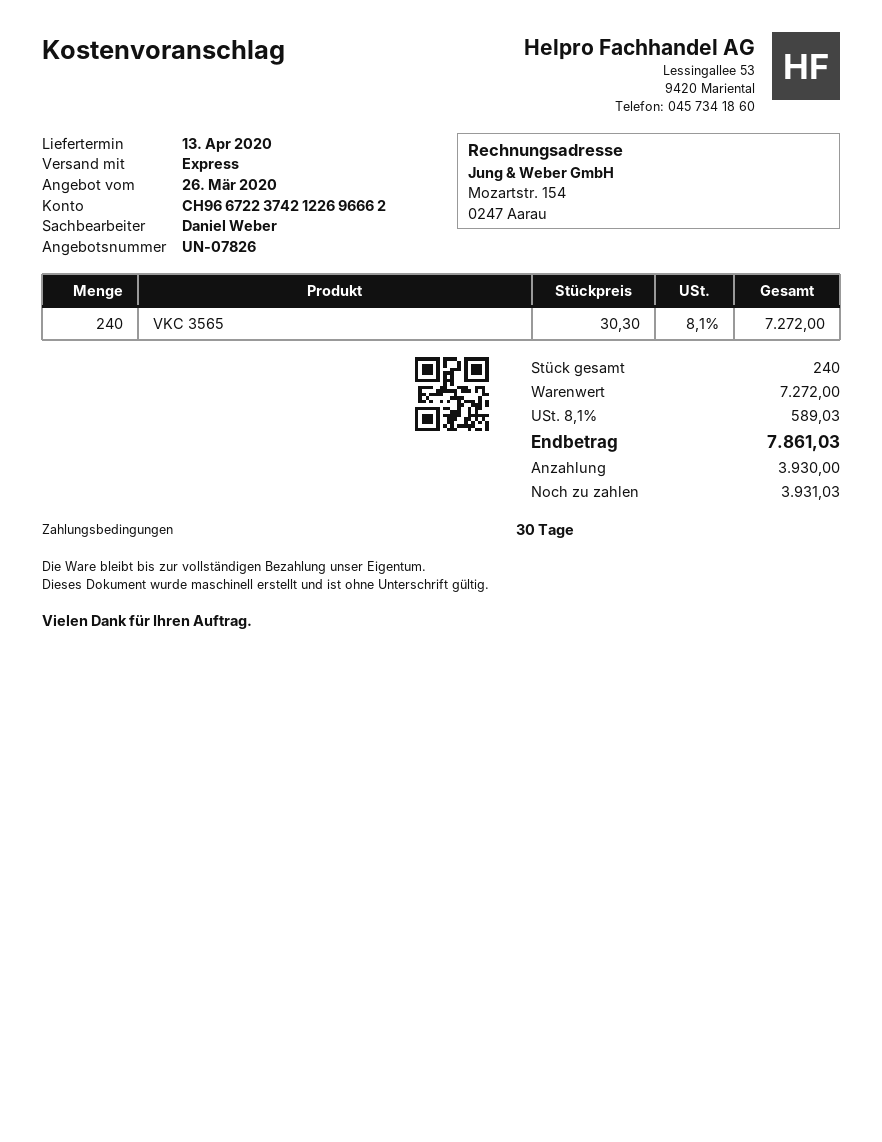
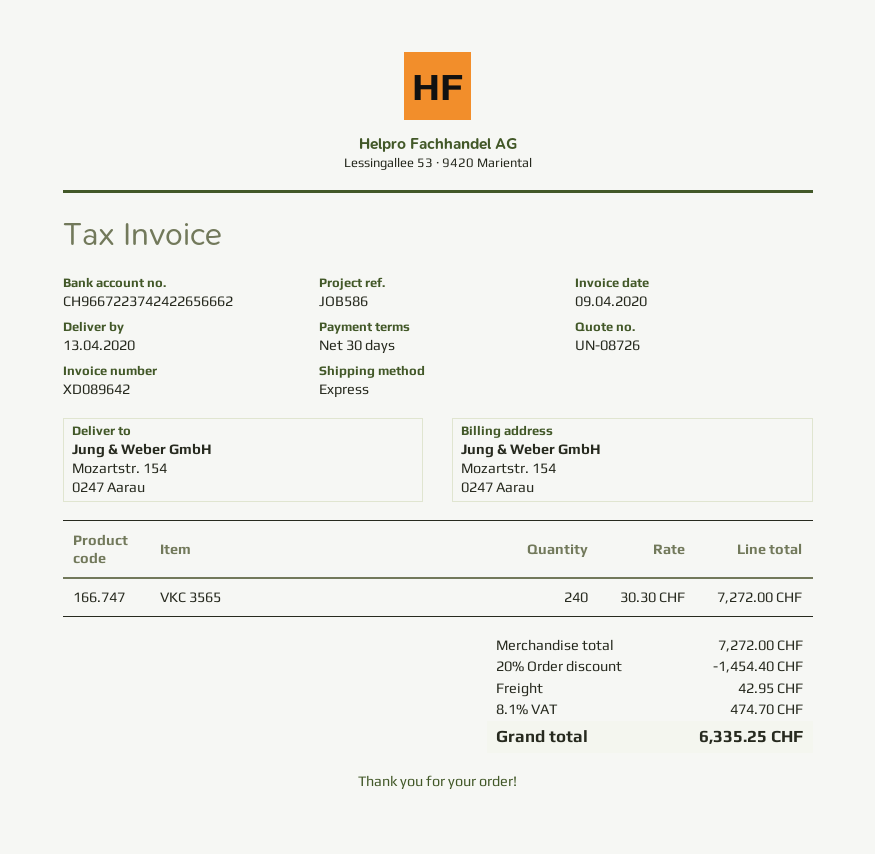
quote number: UN-07826 -> UN-08726
bank account: CH9667223742122696662 -> CH9667223742422656662
discount: none -> 20% = 1454.40
shipping: none -> 42.95
tax: 8.1% = 589.03 -> 8.1% = 474.70
total: 7861.03 -> 6335.25

